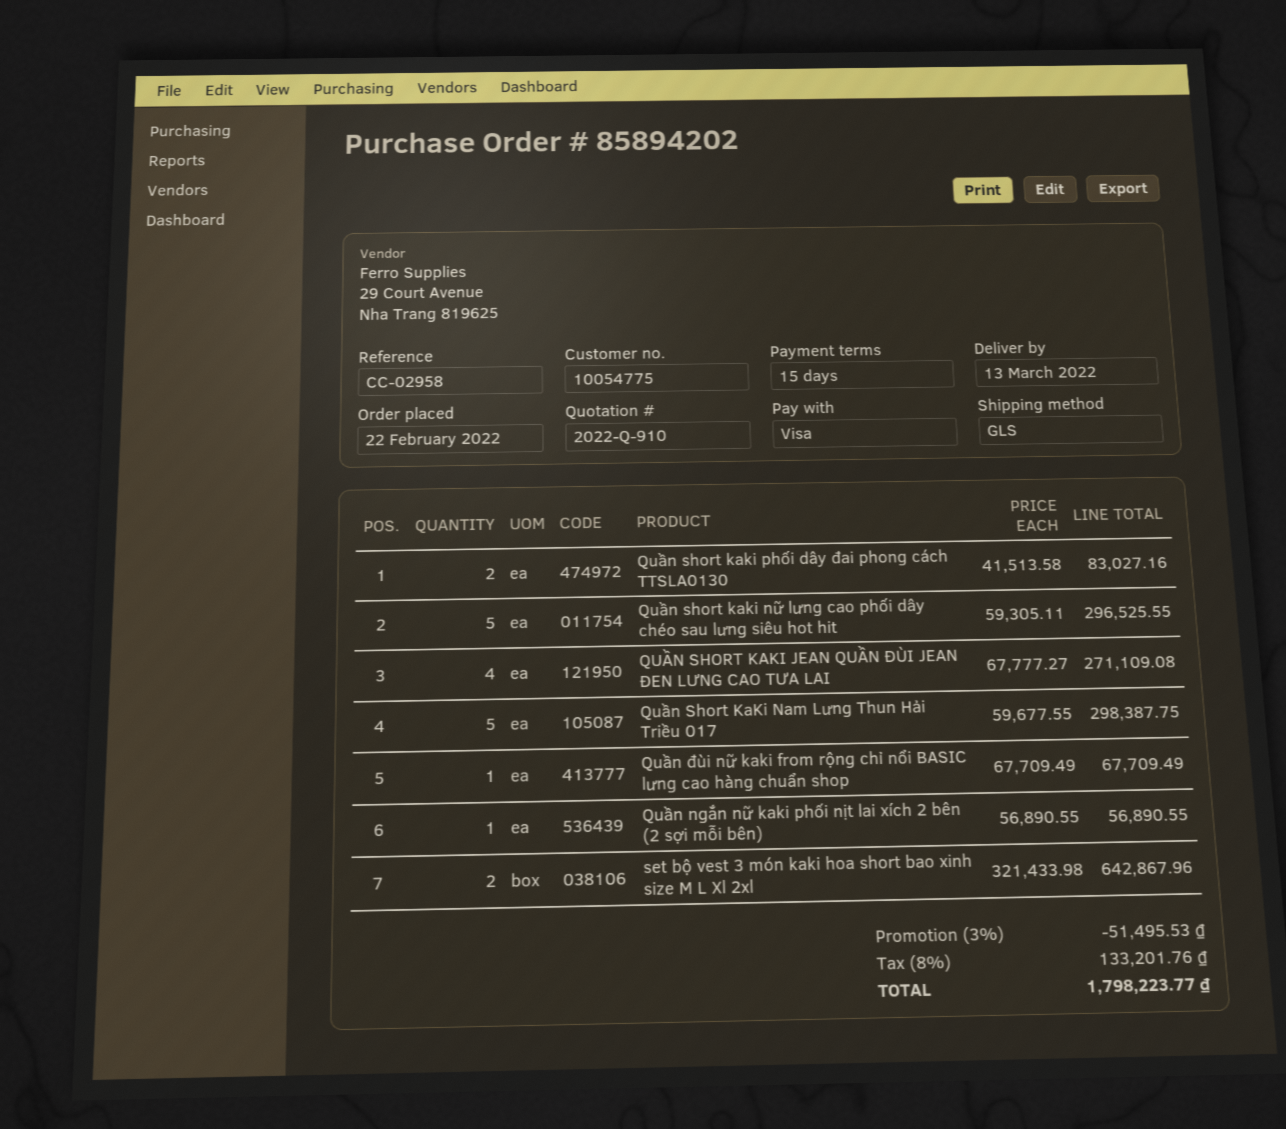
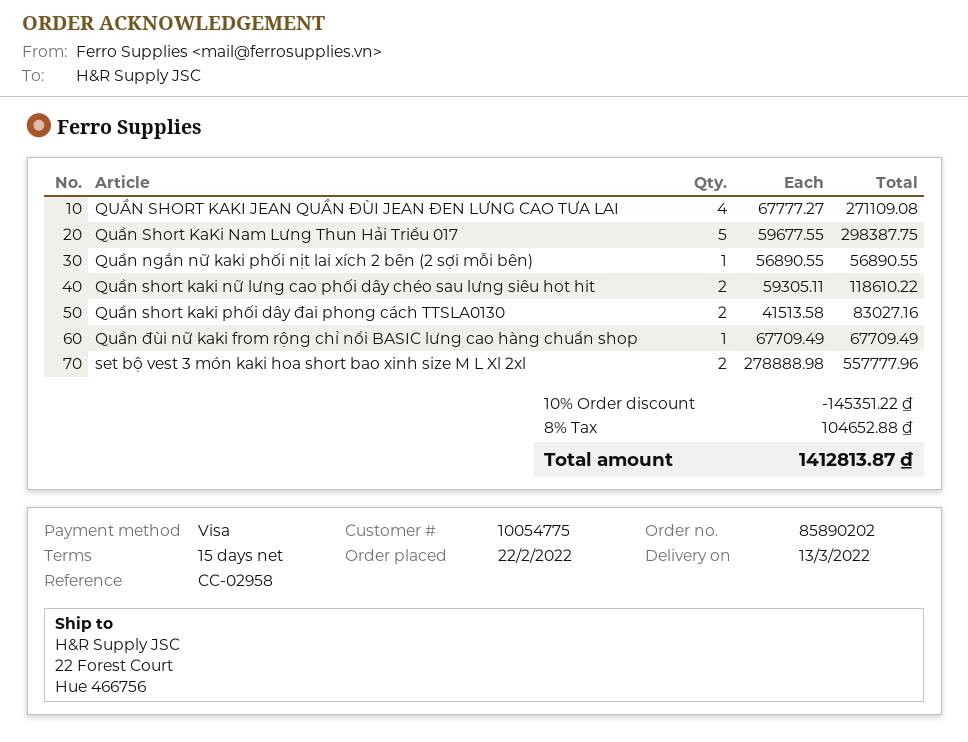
order number: 85894202 -> 85890202
Quần short kaki nữ lưng cao phối dây chéo sau lưng siêu hot hit: 5 x 59305.11 = 296525.55 -> 2 x 59305.11 = 118610.22
set bộ vest 3 món kaki hoa short bao xinh size M L Xl 2xl: 2 x 321433.98 = 642867.96 -> 2 x 278888.98 = 557777.96
discount: 3% = 51495.53 -> 10% = 145351.22
tax: 8% = 133201.76 -> 8% = 104652.88
total: 1798223.77 -> 1412813.87

